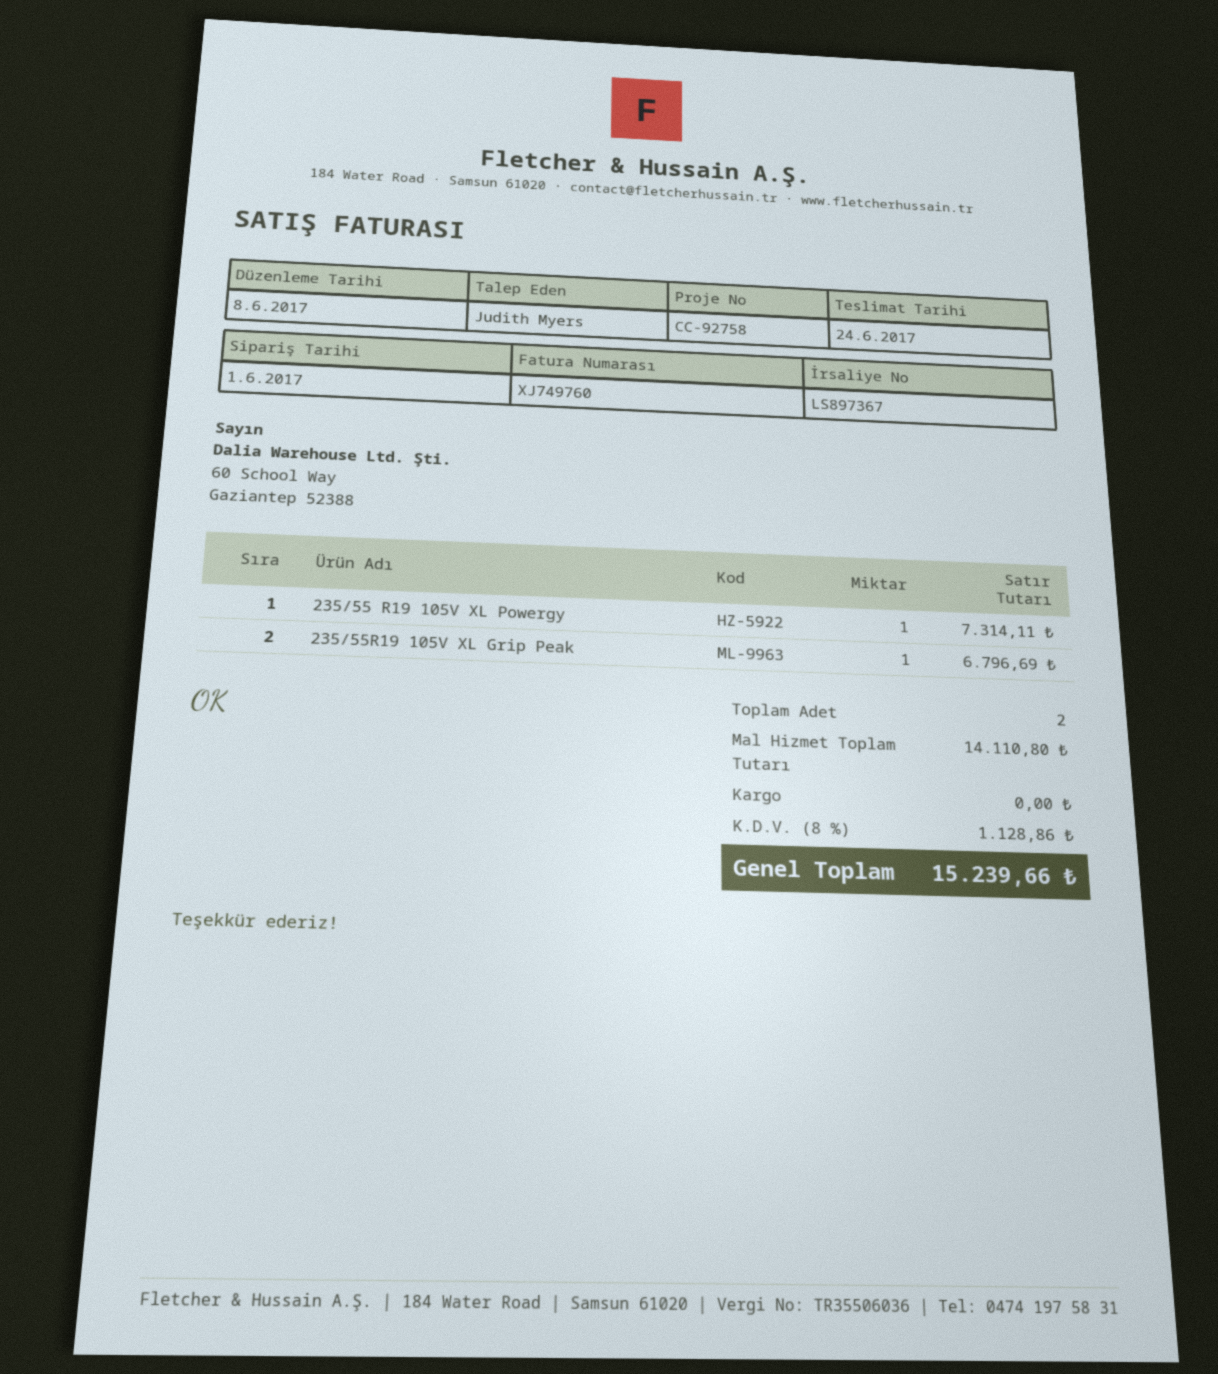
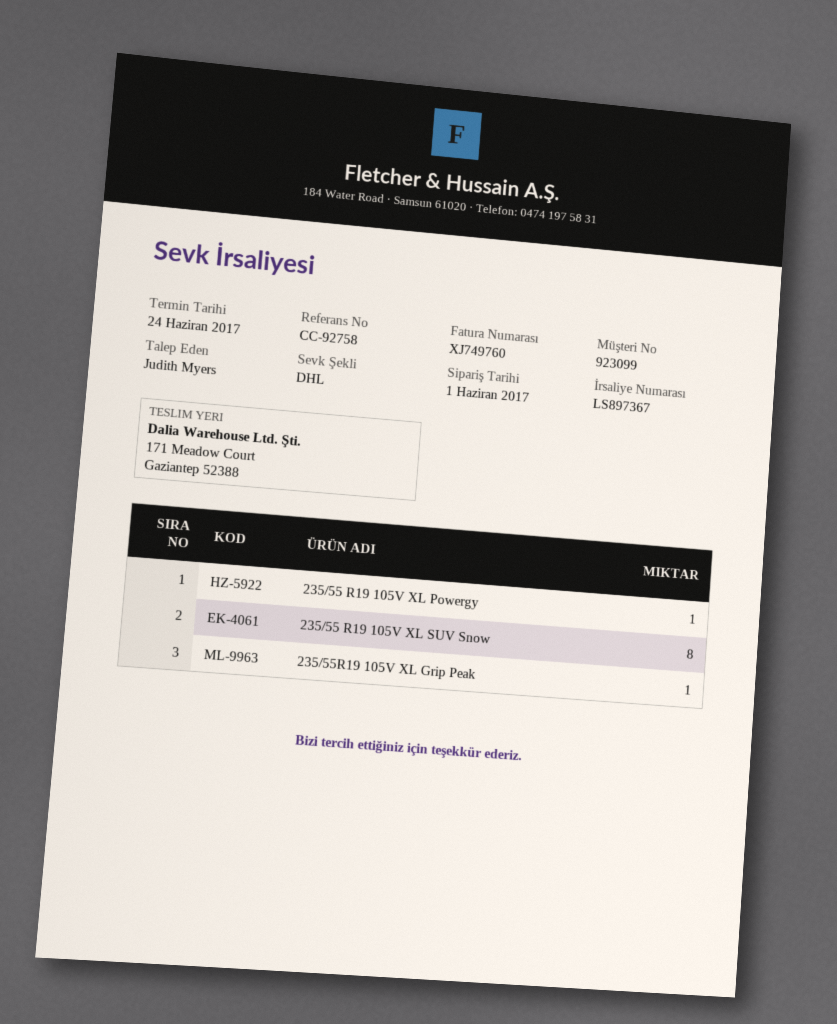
235/55 R19 105V XL SUV Snow: none -> 8

